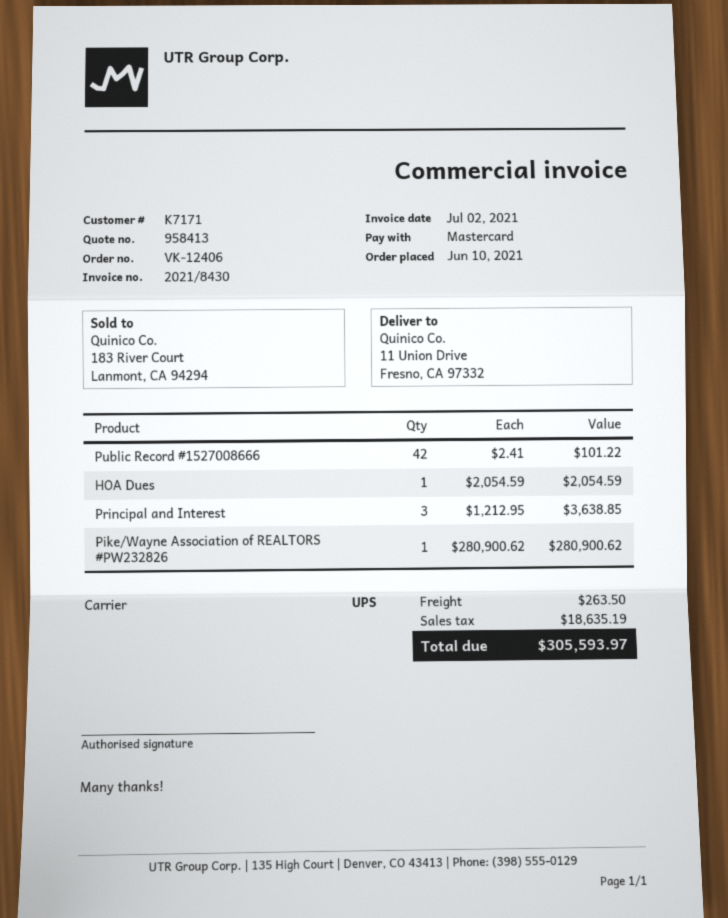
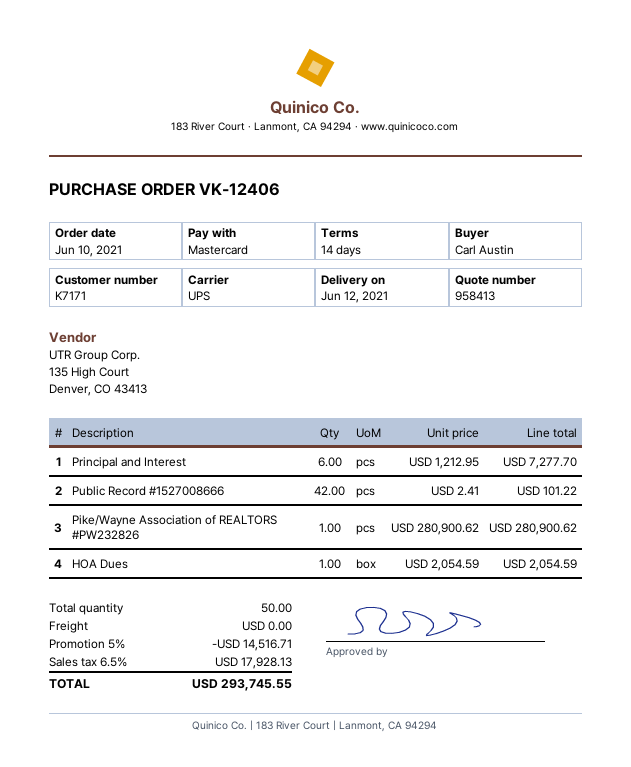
Principal and Interest: 3 x 1212.95 = 3638.85 -> 6 x 1212.95 = 7277.70
discount: none -> 5% = 14516.71
shipping: 263.50 -> 0.00
tax: 18635.19 -> 17928.13
total: 305593.97 -> 293745.55

